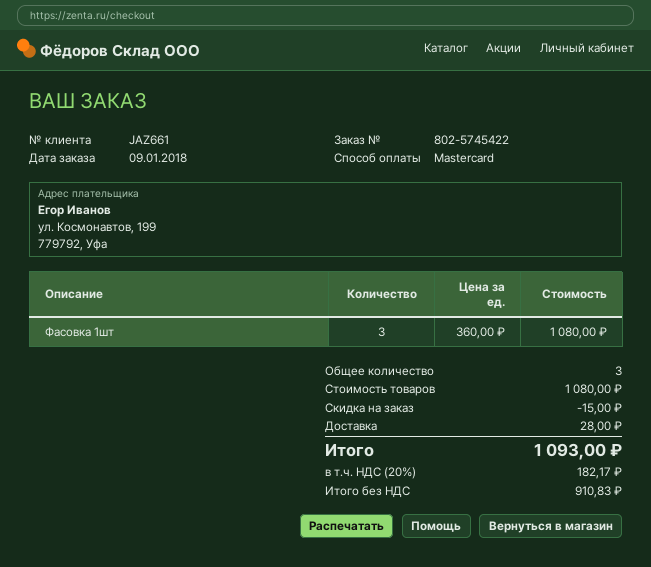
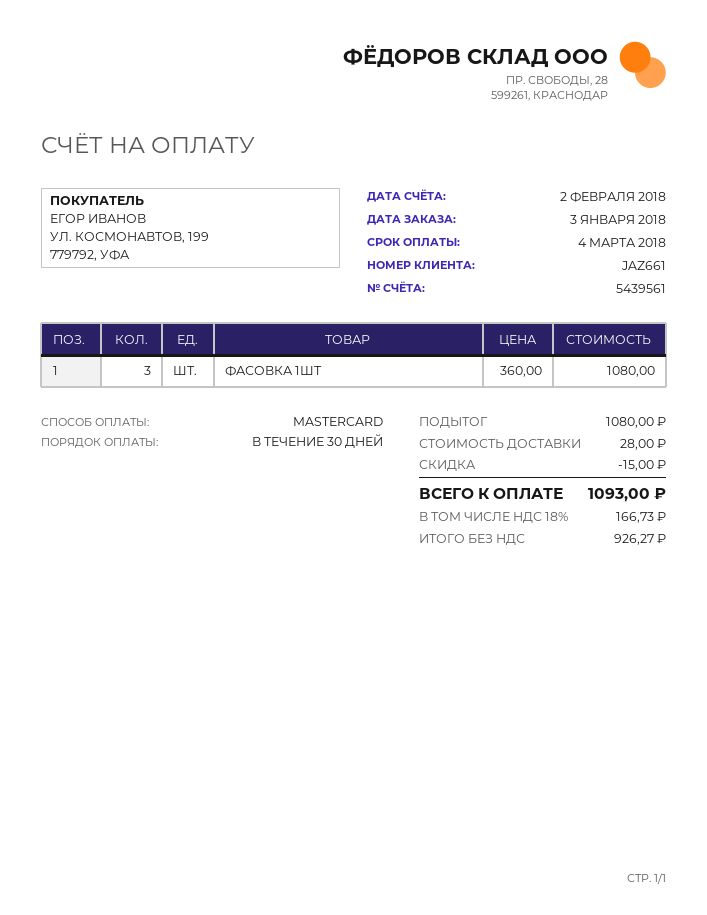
order date: 2018-01-09 -> 2018-01-03
net: 910.83 -> 926.27
tax: 20% = 182.17 -> 18% = 166.73

